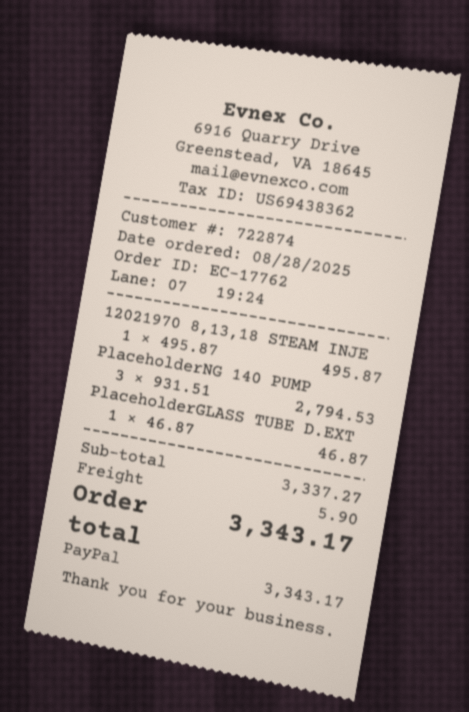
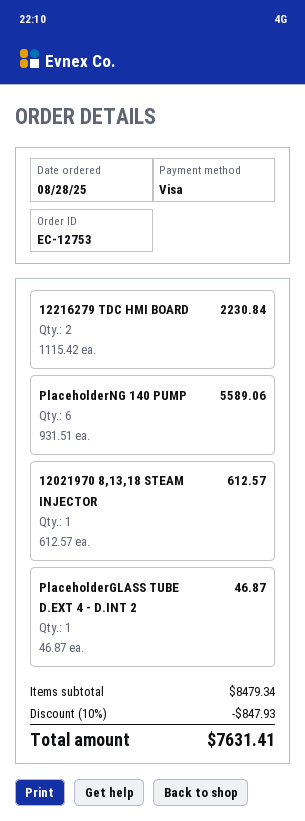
order number: EC-17762 -> EC-12753
payment method: PayPal -> Visa
12021970 8,13,18 STEAM INJE: 1 x 495.87 = 495.87 -> 1 x 612.57 = 612.57
PlaceholderNG 140 PUMP: 3 x 931.51 = 2794.53 -> 6 x 931.51 = 5589.06
12216279 TDC HMI BOARD: none -> 2 x 1115.42 = 2230.84
subtotal: 3337.27 -> 8479.34
discount: none -> 10% = 847.93
shipping: 5.90 -> none
total: 3343.17 -> 7631.41

